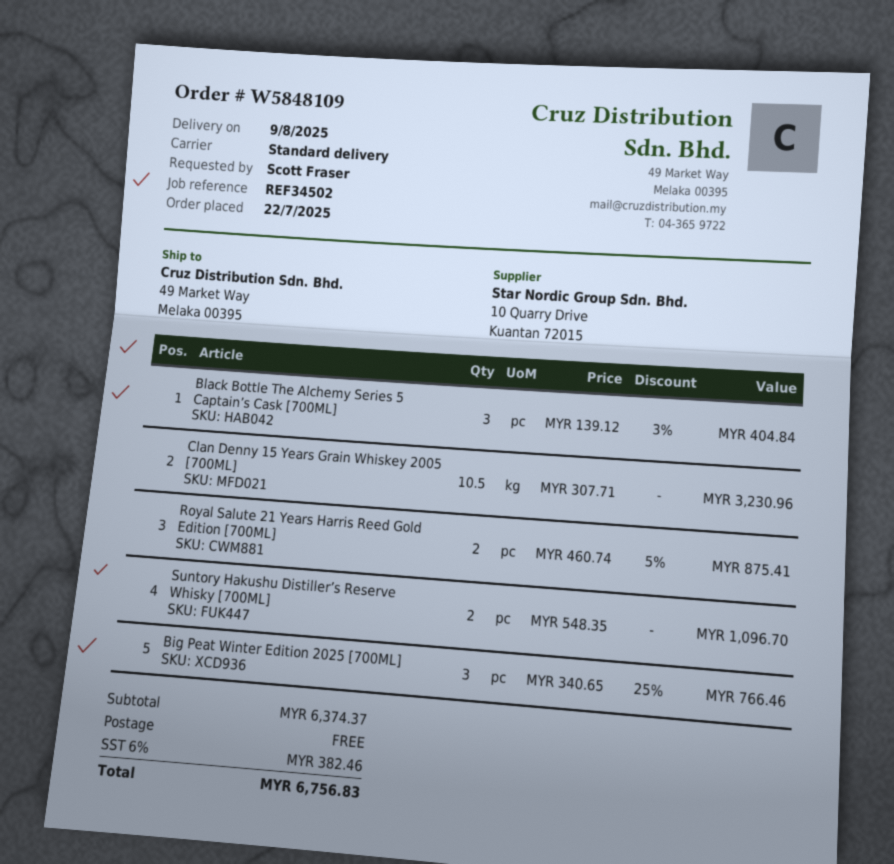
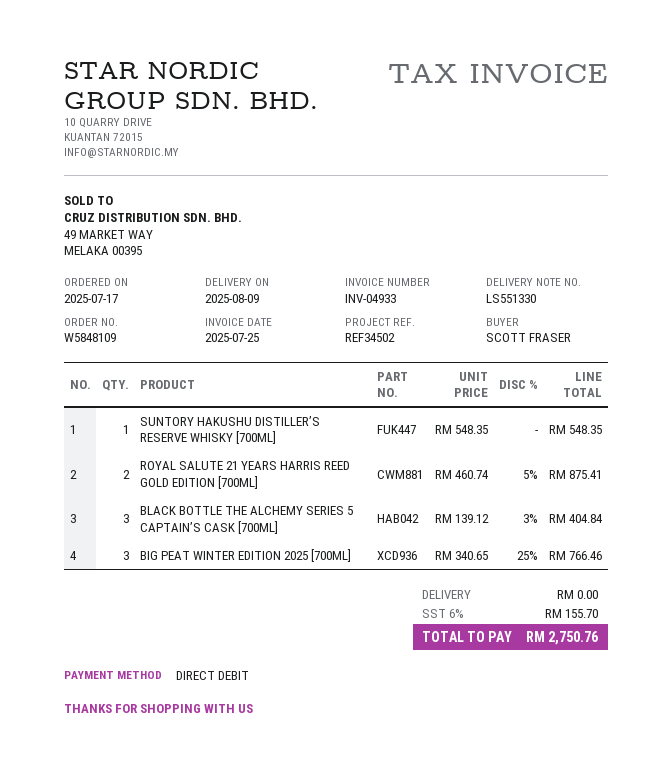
order date: 2025-07-22 -> 2025-07-17
Clan Denny 15 Years Grain Whiskey 2005 [700ML]: 10.5 x 307.71 = 3230.96 -> none
Suntory Hakushu Distiller’s Reserve Whisky [700ML]: 2 x 548.35 = 1096.70 -> 1 x 548.35 = 548.35
tax: 6% = 382.46 -> 6% = 155.70
total: 6756.83 -> 2750.76

